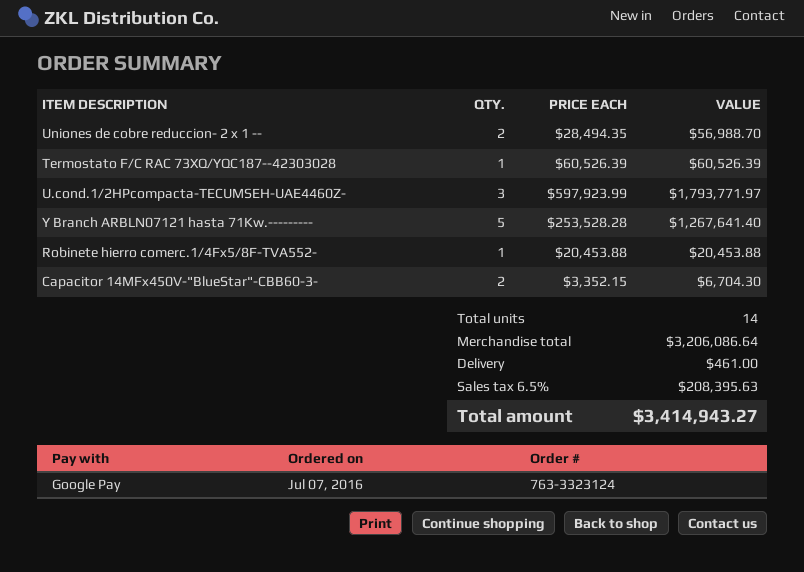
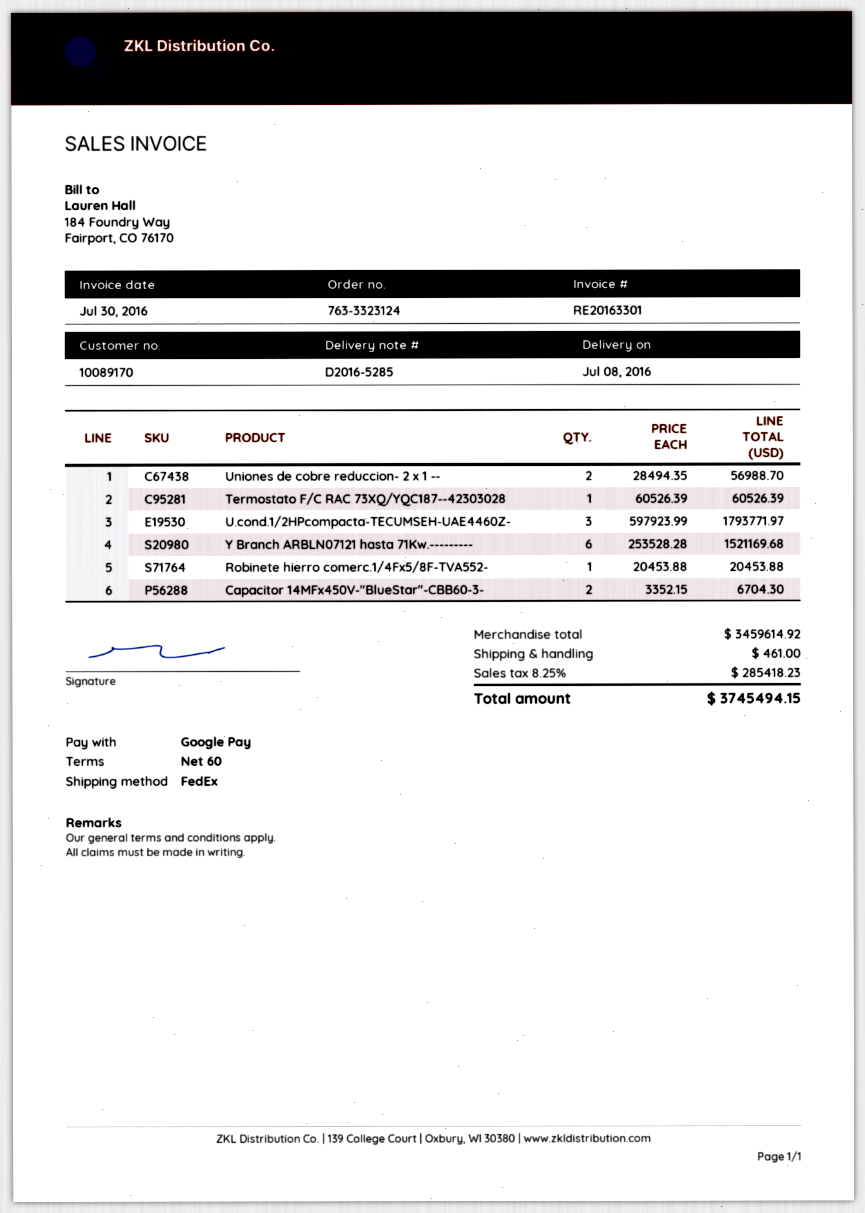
Y Branch ARBLN07121 hasta 71Kw.---------: 5 x 253528.28 = 1267641.40 -> 6 x 253528.28 = 1521169.68
subtotal: 3206086.64 -> 3459614.92
tax: 6.5% = 208395.63 -> 8.25% = 285418.23
total: 3414943.27 -> 3745494.15

